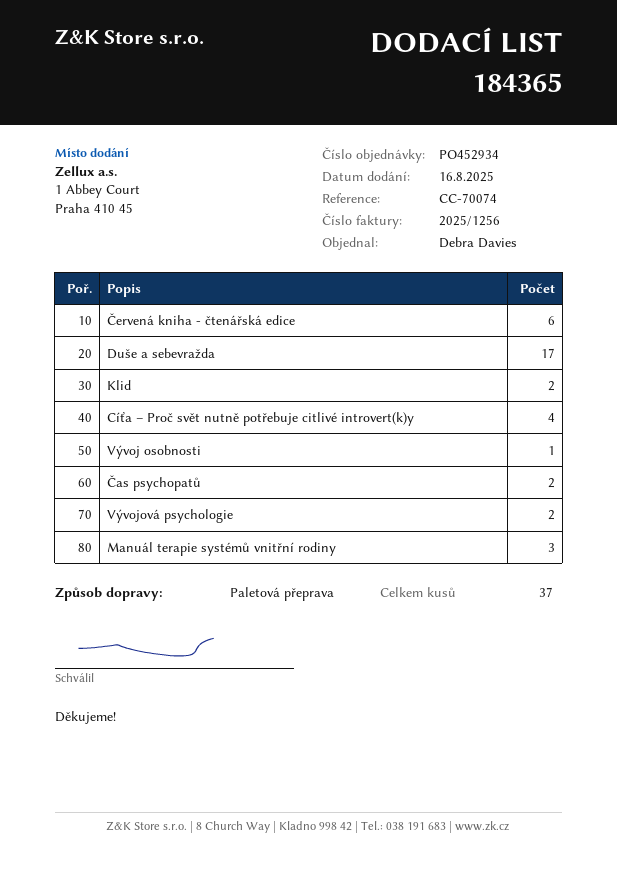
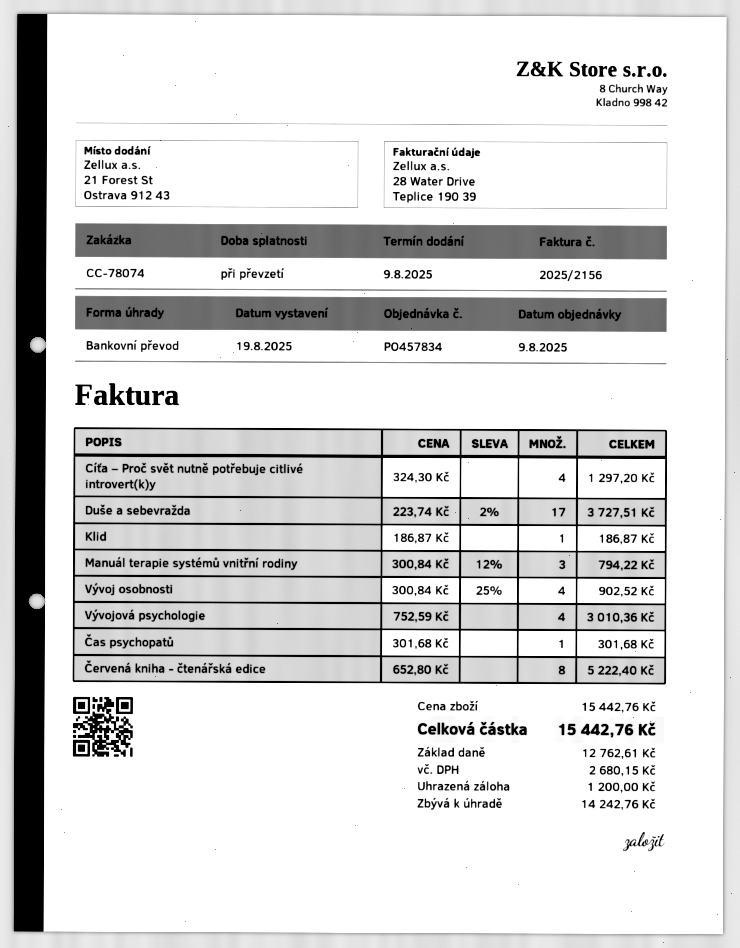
order number: PO452934 -> PO457834
delivery date: 2025-08-16 -> 2025-08-09
invoice number: 2025/1256 -> 2025/2156
reference: CC-70074 -> CC-78074
ship to: 1 Abbey Court, Praha 410 45 -> 21 Forest St, Ostrava 912 43
Červená kniha - čtenářská edice: 6 -> 8
Klid: 2 -> 1
Vývoj osobnosti: 1 -> 4
Čas psychopatů: 2 -> 1
Vývojová psychologie: 2 -> 4

